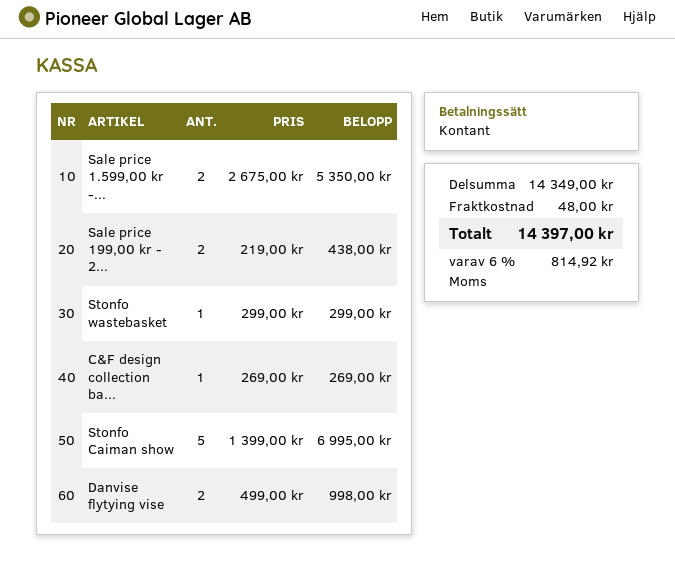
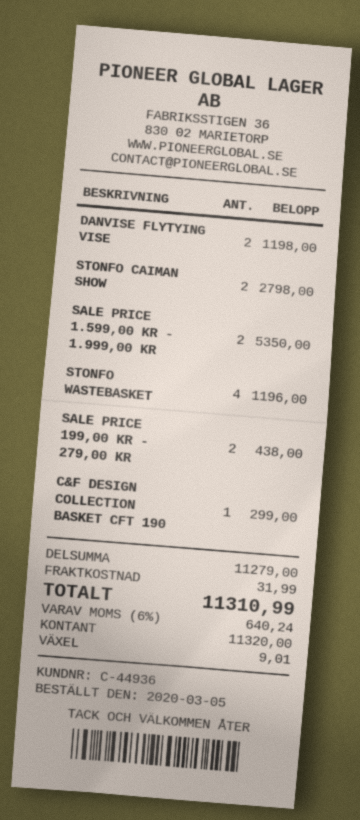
Stonfo wastebasket: 1 for 299.00 -> 4 for 1196.00
C&F design collection ba...: 1 for 269.00 -> 1 for 299.00
Stonfo Caiman show: 5 for 6995.00 -> 2 for 2798.00
Danvise flytying vise: 2 for 998.00 -> 2 for 1198.00
subtotal: 14349.00 -> 11279.00
shipping: 48.00 -> 31.99
tax: 6% = 814.92 -> 6% = 640.24
total: 14397.00 -> 11310.99

